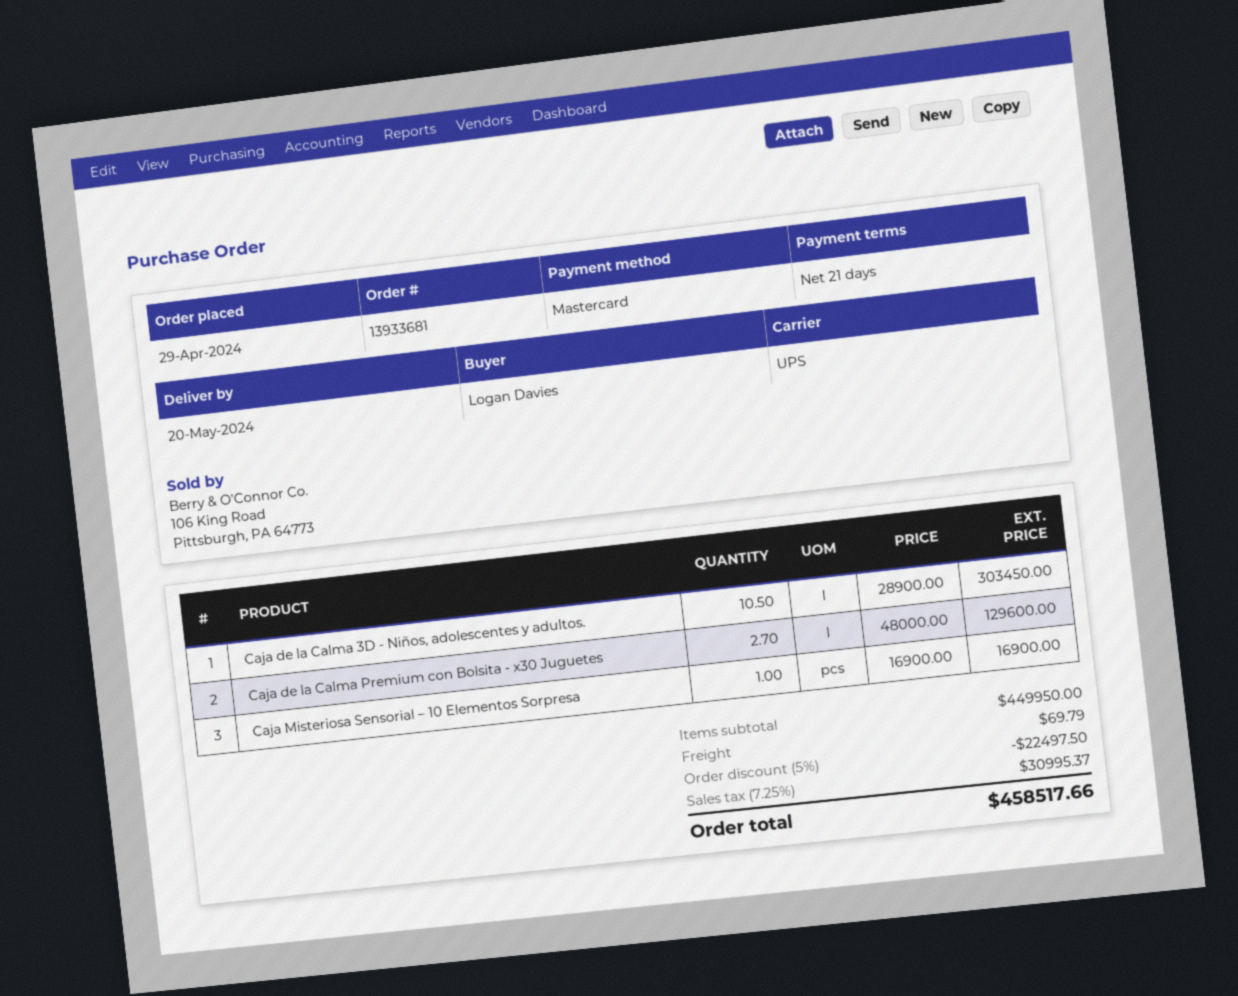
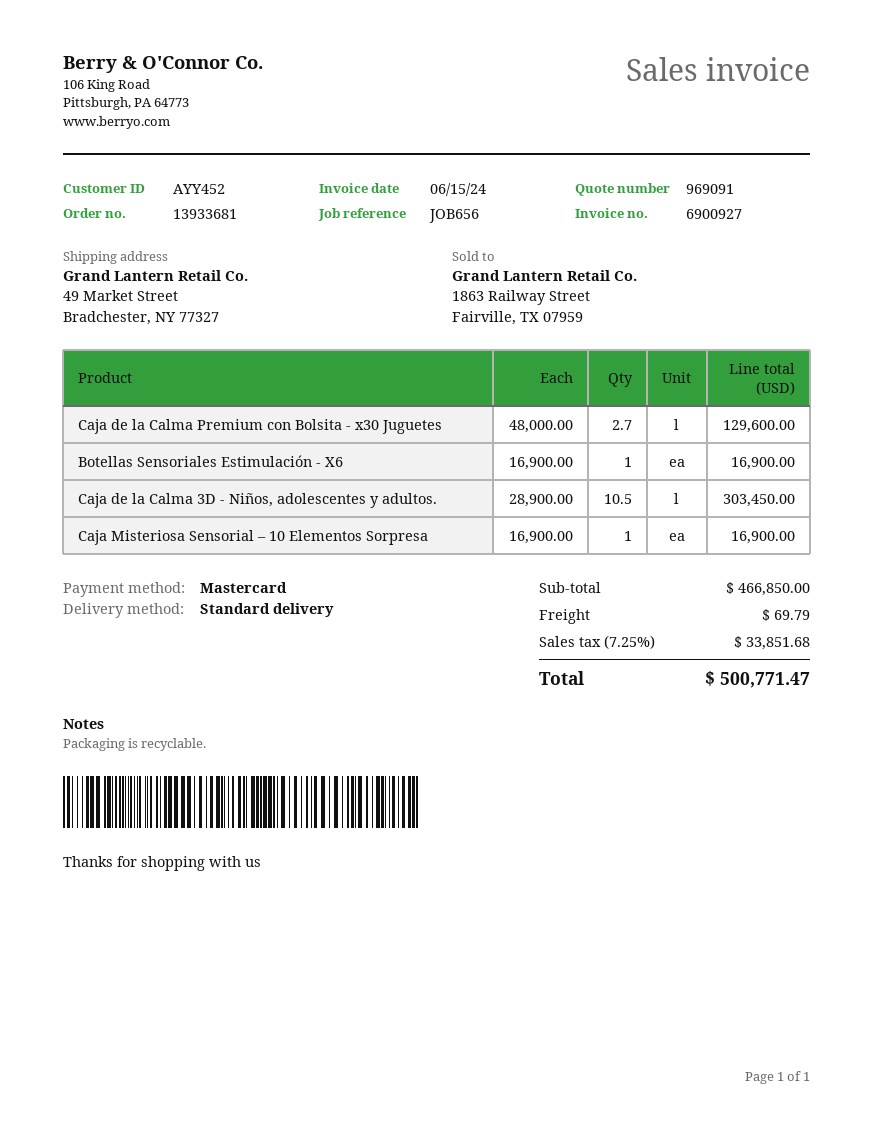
shipping method: UPS -> standard
Botellas Sensoriales Estimulación - X6: none -> 1 x 16900.00 = 16900.00
subtotal: 449950.00 -> 466850.00
discount: 5% = 22497.50 -> none
tax: 7.25% = 30995.37 -> 7.25% = 33851.68
total: 458517.66 -> 500771.47

